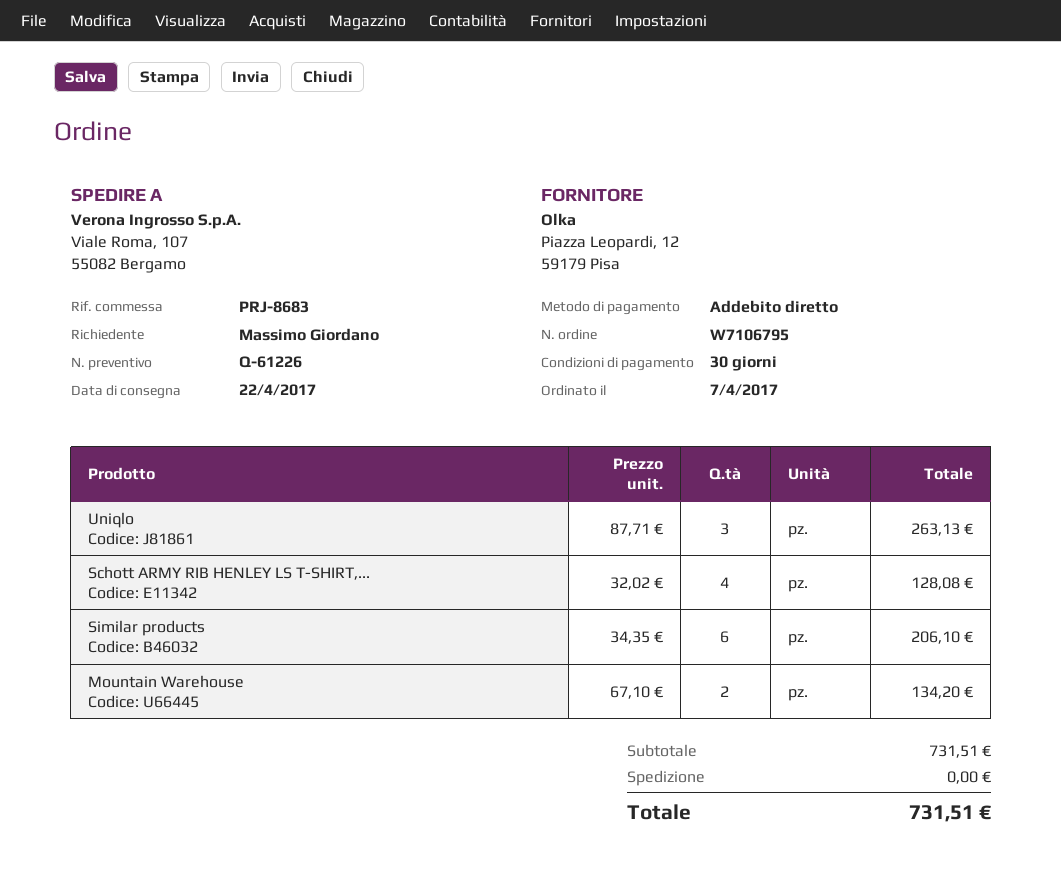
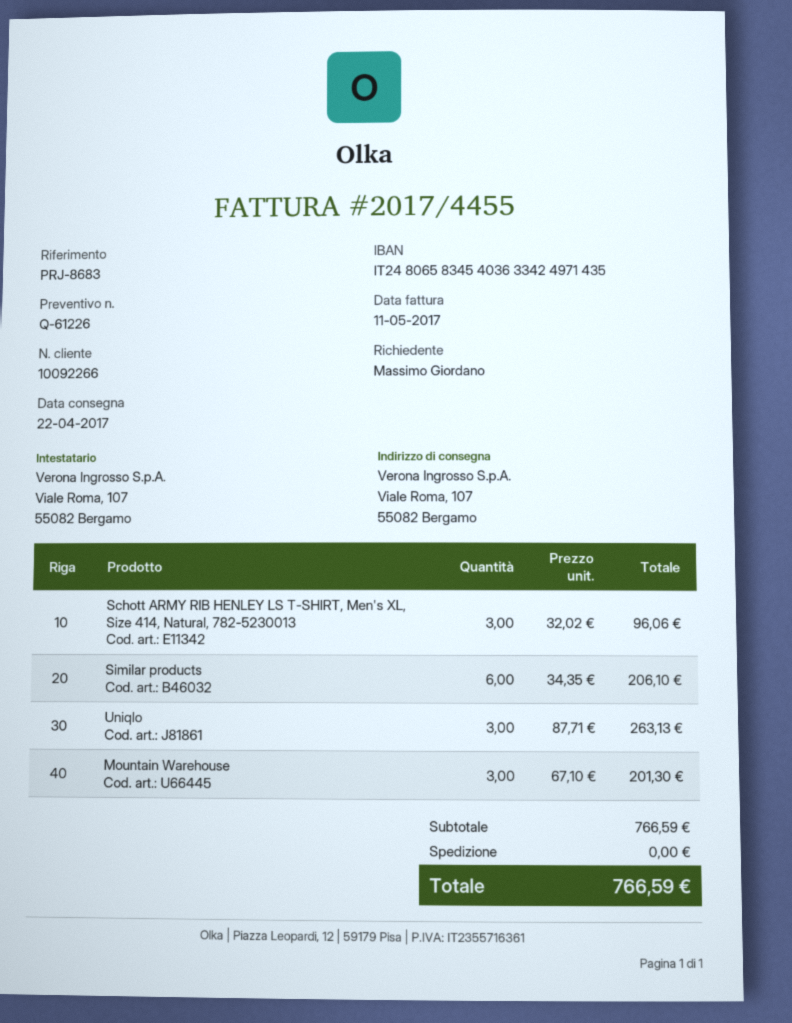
Schott ARMY RIB HENLEY LS T-SHIRT,...: 4 x 32.02 = 128.08 -> 3 x 32.02 = 96.06
Mountain Warehouse: 2 x 67.10 = 134.20 -> 3 x 67.10 = 201.30
subtotal: 731.51 -> 766.59
total: 731.51 -> 766.59

